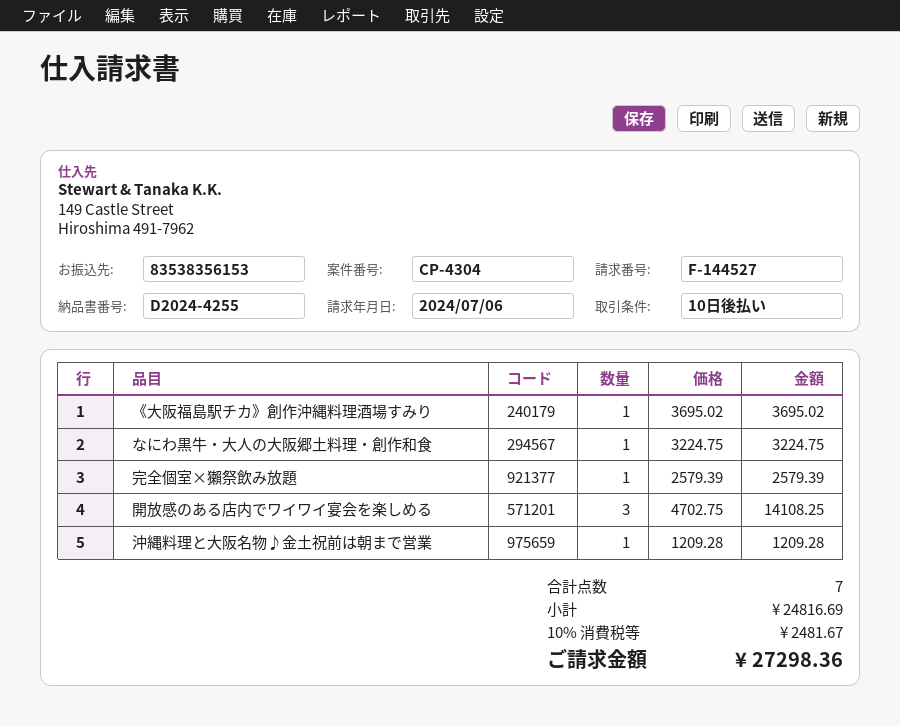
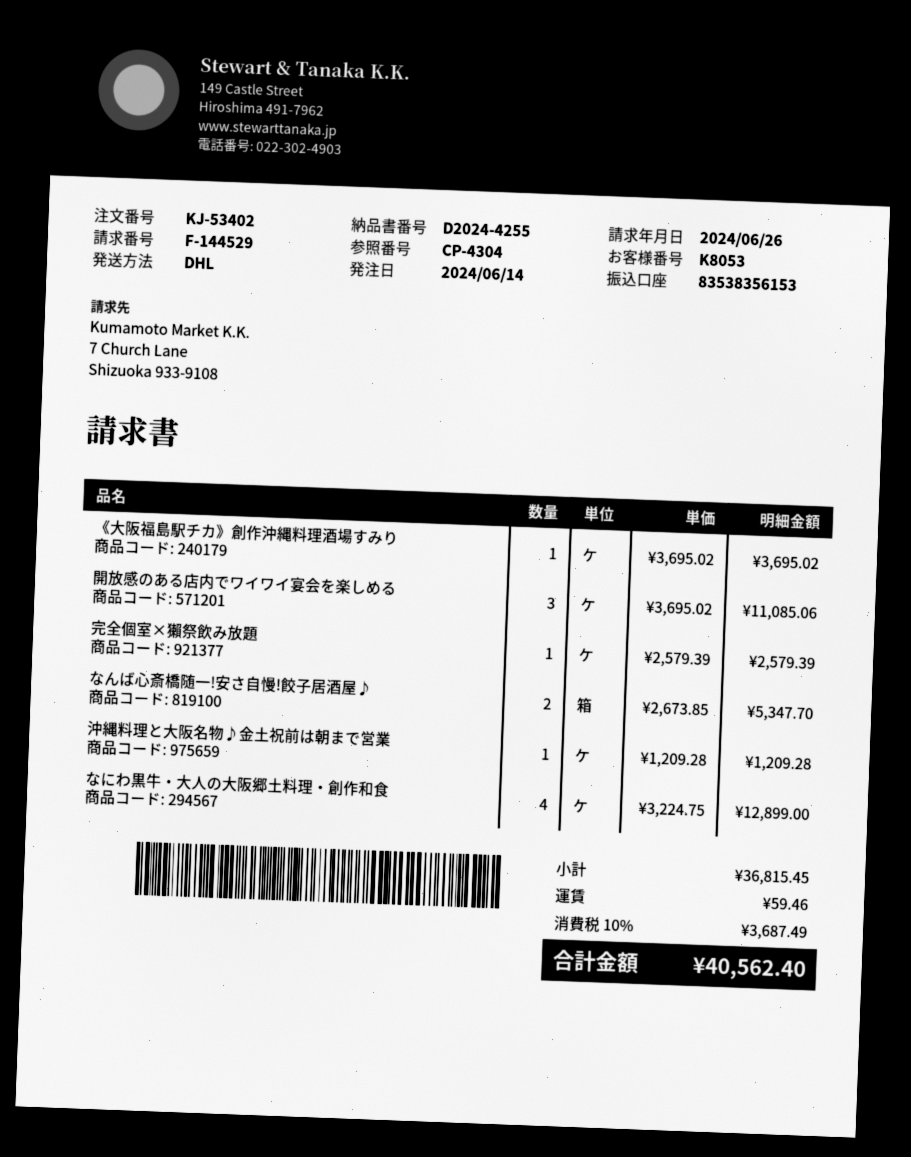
invoice number: F-144527 -> F-144529
invoice date: 2024-07-06 -> 2024-06-26
なにわ黒牛・大人の大阪郷土料理・創作和食: 1 x 3224.75 = 3224.75 -> 4 x 3224.75 = 12899.00
開放感のある店内でワイワイ宴会を楽しめる: 3 x 4702.75 = 14108.25 -> 3 x 3695.02 = 11085.06
なんば心斎橋随一!安さ自慢!餃子居酒屋♪: none -> 2 x 2673.85 = 5347.70
subtotal: 24816.69 -> 36815.45
shipping: none -> 59.46
tax: 10% = 2481.67 -> 10% = 3687.49
total: 27298.36 -> 40562.40

